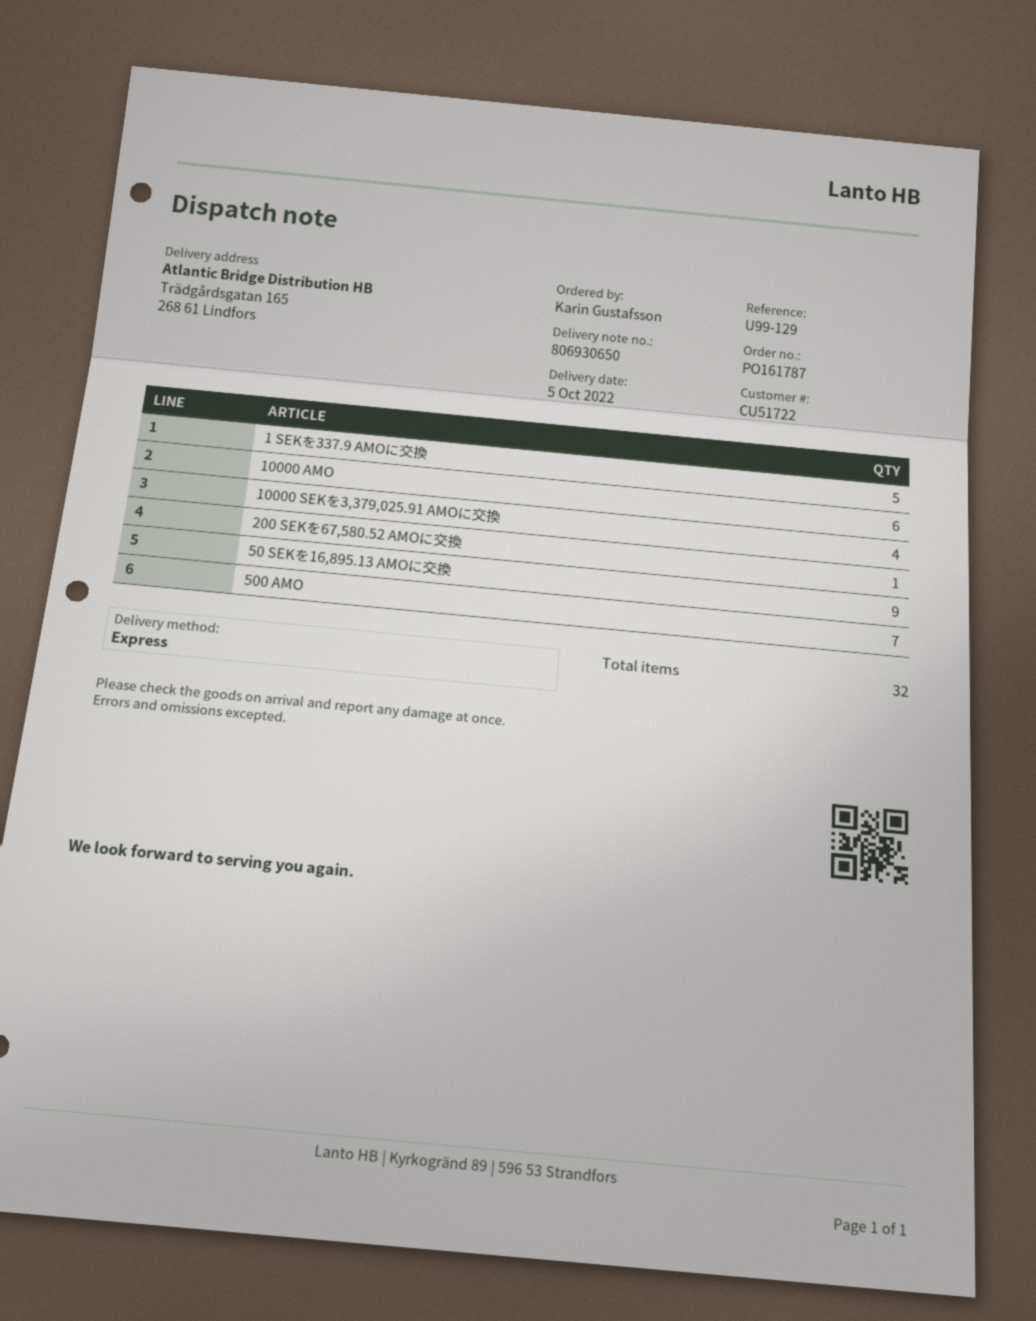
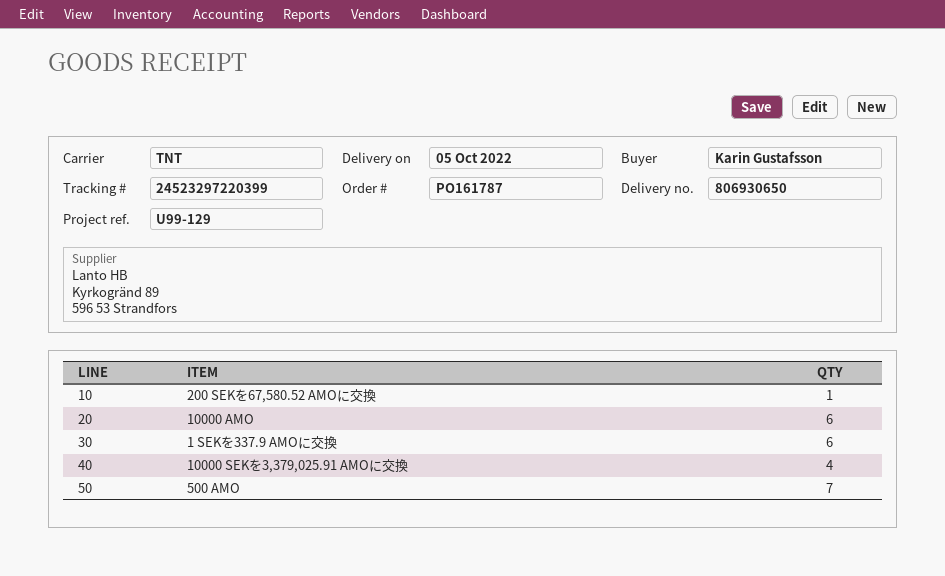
shipping method: express -> TNT
1 SEKを337.9 AMOに交換: 5 -> 6
50 SEKを16,895.13 AMOに交換: 9 -> none

